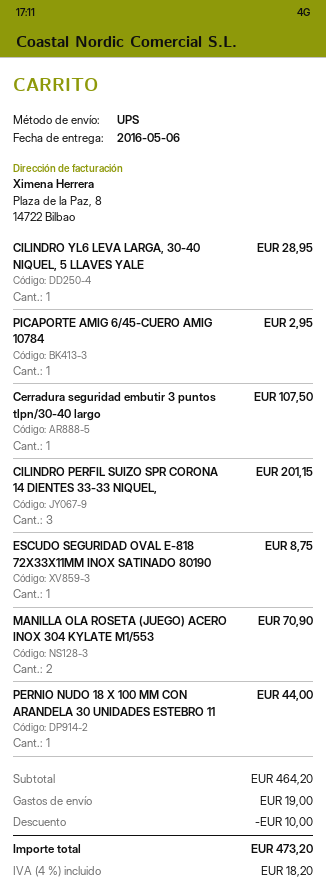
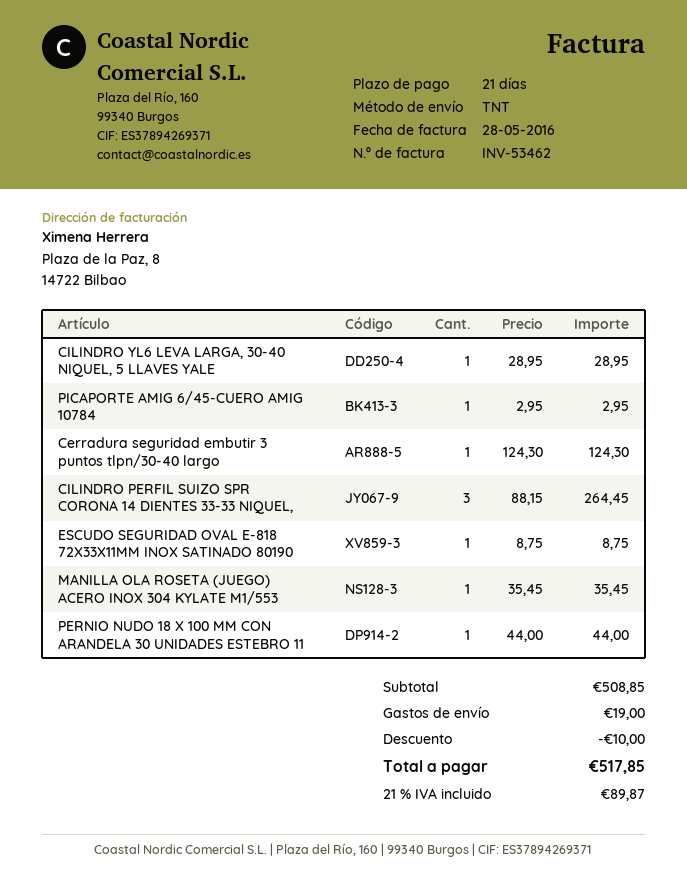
shipping method: UPS -> TNT
Cerradura seguridad embutir 3 puntos tlpn/30-40 largo: 1 for 107.50 -> 1 for 124.30
CILINDRO PERFIL SUIZO SPR CORONA 14 DIENTES 33-33 NIQUEL,: 3 for 201.15 -> 3 for 264.45
MANILLA OLA ROSETA (JUEGO) ACERO INOX 304 KYLATE M1/553: 2 for 70.90 -> 1 for 35.45
subtotal: 464.20 -> 508.85
tax: 4% = 18.20 -> 21% = 89.87
total: 473.20 -> 517.85

